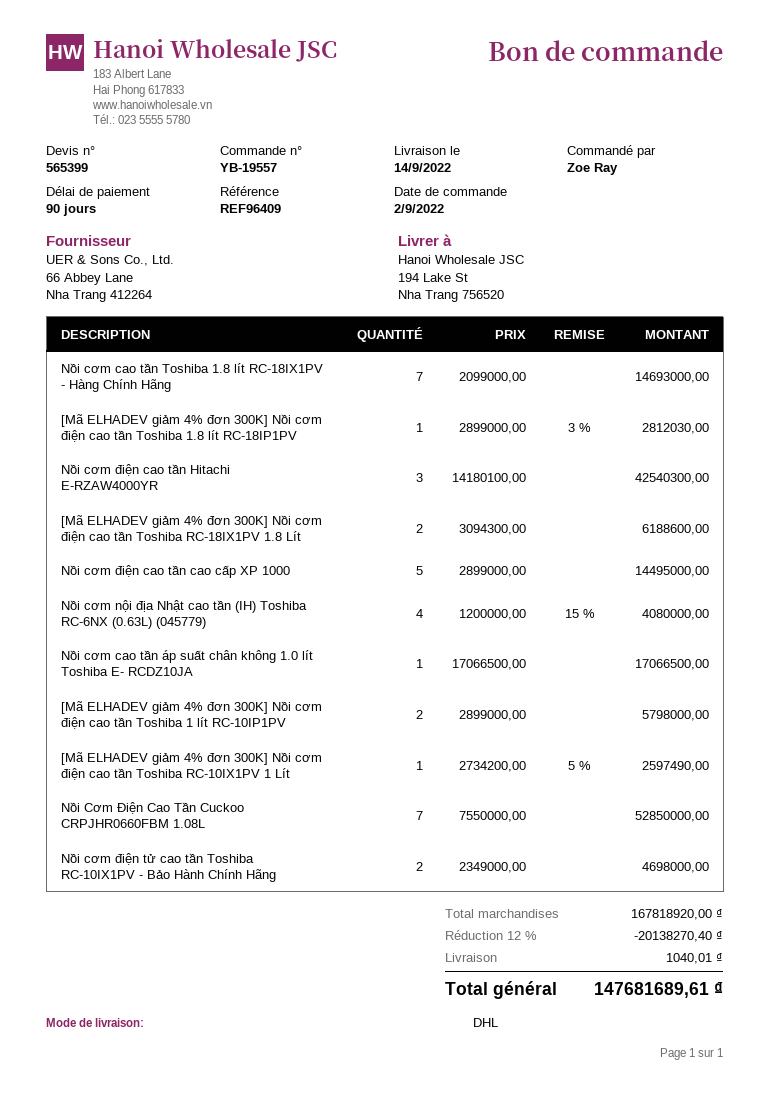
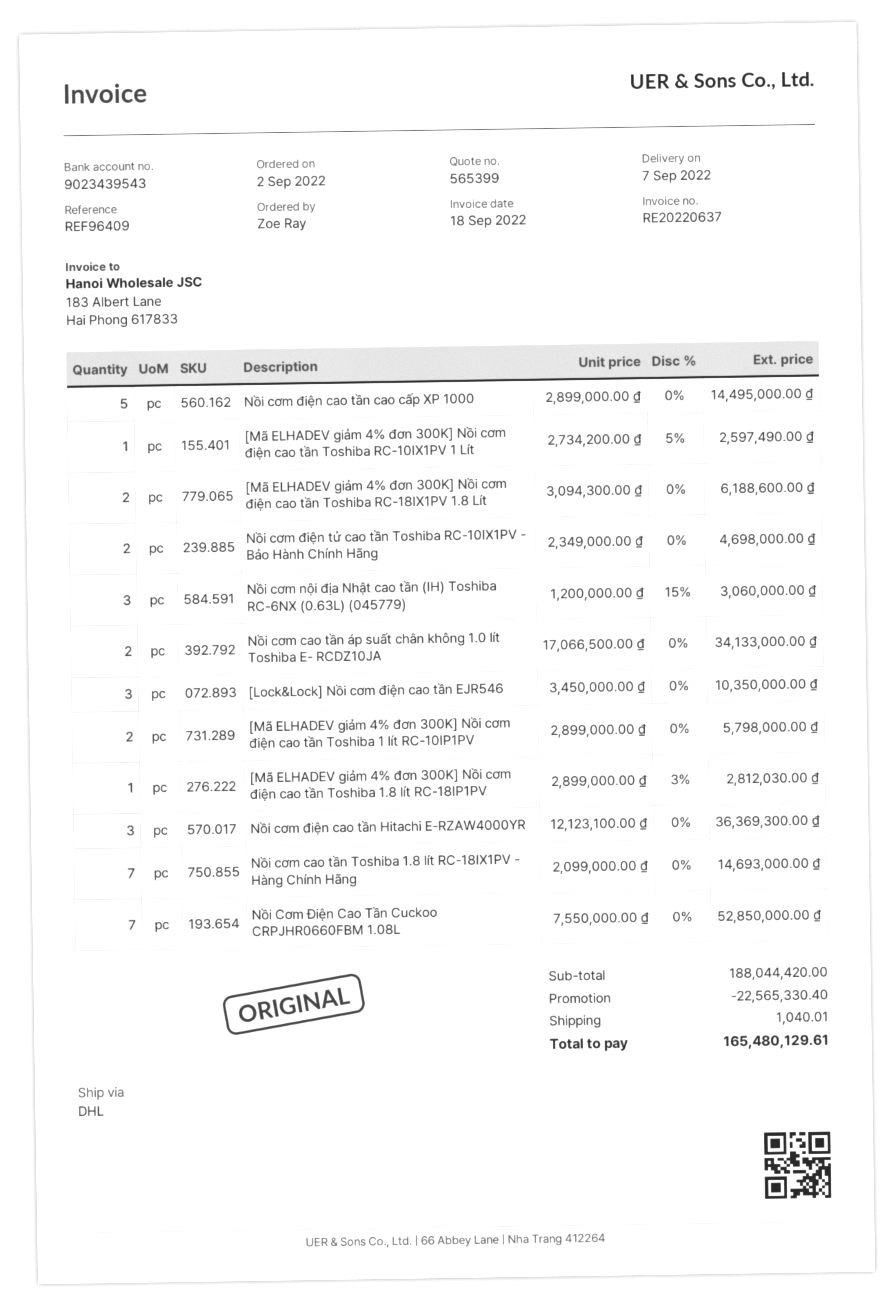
delivery date: 2022-09-14 -> 2022-09-07
Nồi cơm điện cao tần Hitachi E-RZAW4000YR: 3 x 14180100.00 = 42540300.00 -> 3 x 12123100.00 = 36369300.00
Nồi cơm nội địa Nhật cao tần (IH) Toshiba RC-6NX (0.63L) (045779): 4 x 1200000.00 - 15% = 4080000.00 -> 3 x 1200000.00 - 15% = 3060000.00
Nồi cơm cao tần áp suất chân không 1.0 lít Toshiba E- RCDZ10JA: 1 x 17066500.00 = 17066500.00 -> 2 x 17066500.00 = 34133000.00
[Lock&Lock] Nồi cơm điện cao tần EJR546: none -> 3 x 3450000.00 = 10350000.00
subtotal: 167818920.00 -> 188044420.00
discount: 20138270.40 -> 22565330.40
total: 147681689.61 -> 165480129.61

